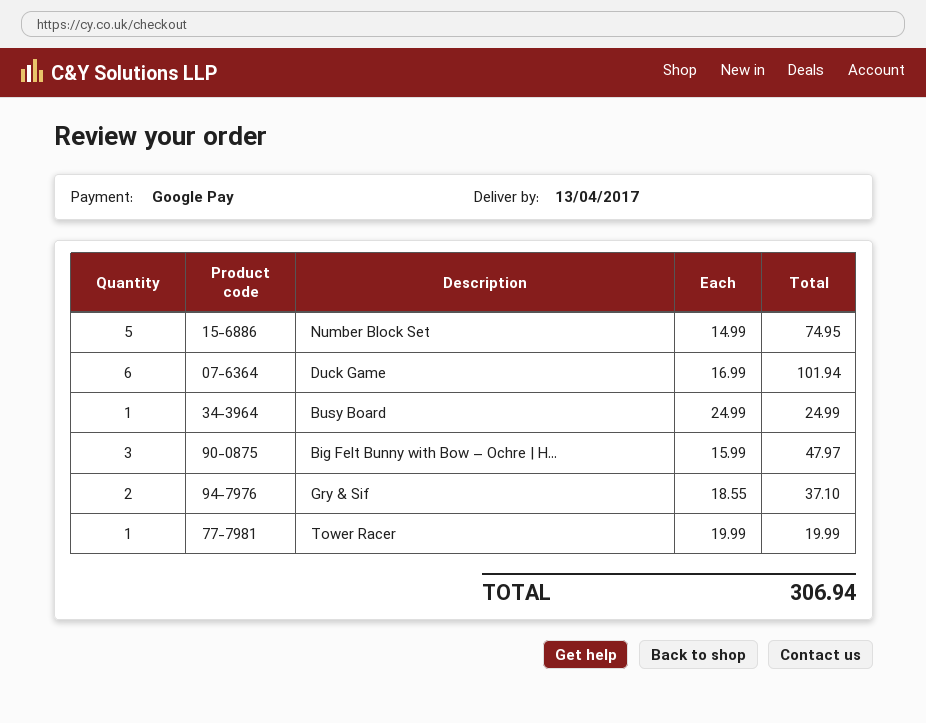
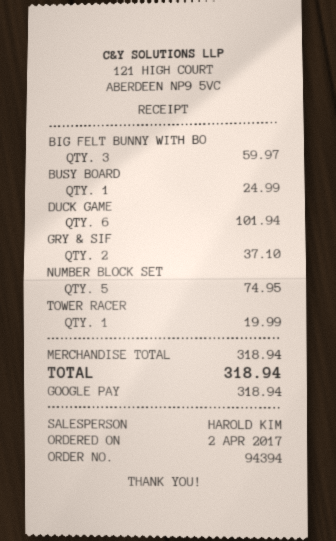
Big Felt Bunny with Bow – Ochre | H...: 3 for 47.97 -> 3 for 59.97
total: 306.94 -> 318.94

